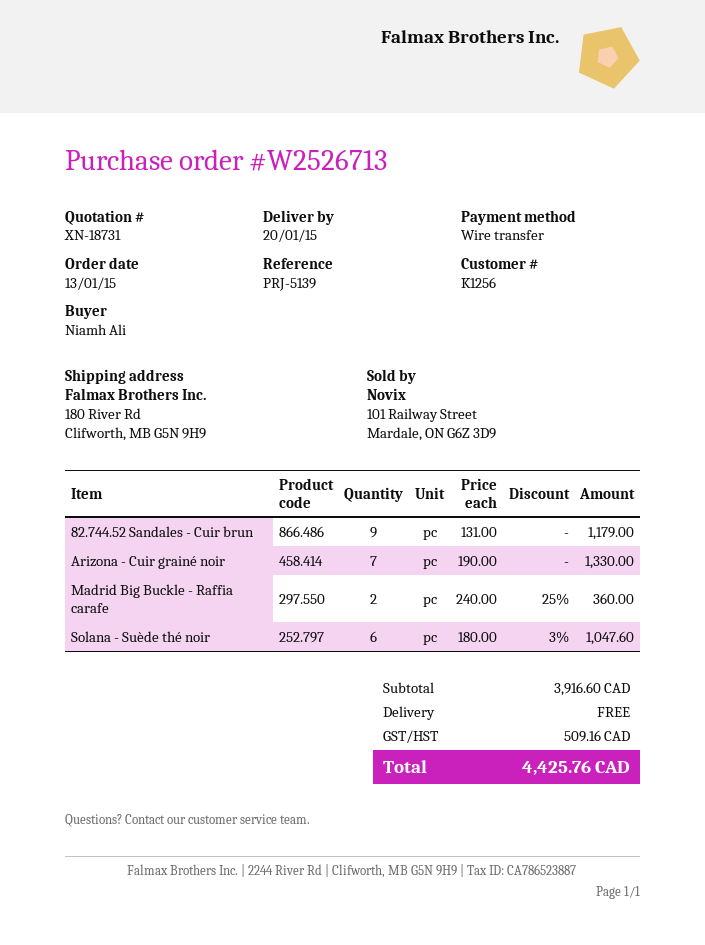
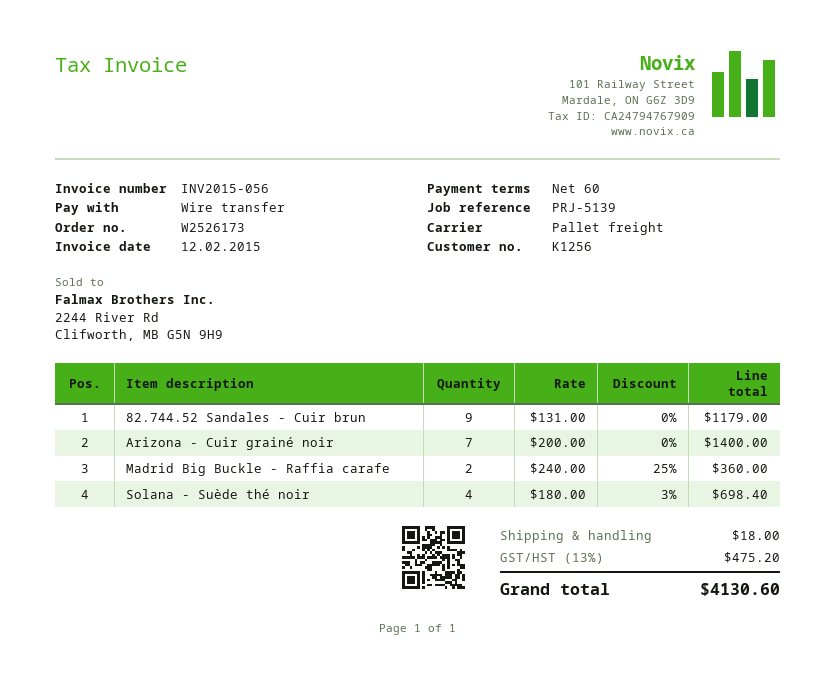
order number: W2526713 -> W2526173
Arizona - Cuir grainé noir: 7 x 190.00 = 1330.00 -> 7 x 200.00 = 1400.00
Solana - Suède thé noir: 6 x 180.00 - 3% = 1047.60 -> 4 x 180.00 - 3% = 698.40
shipping: 0.00 -> 18.00
tax: 509.16 -> 475.20
total: 4425.76 -> 4130.60

